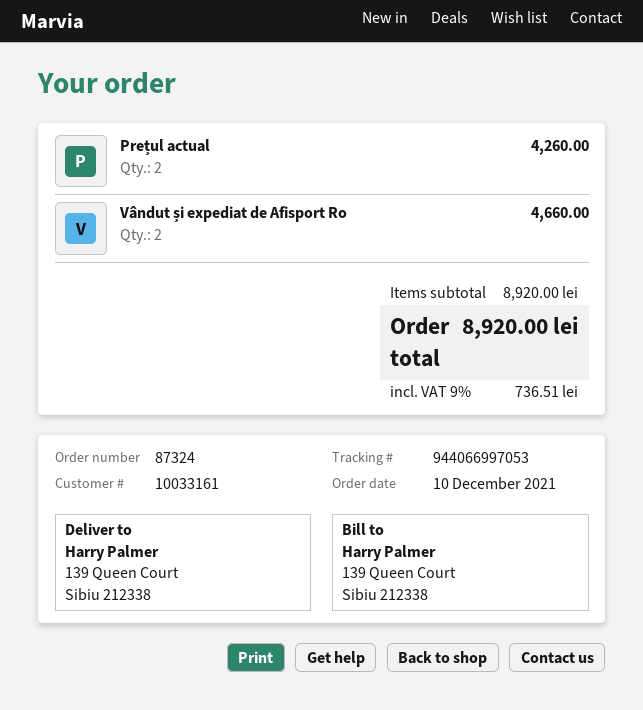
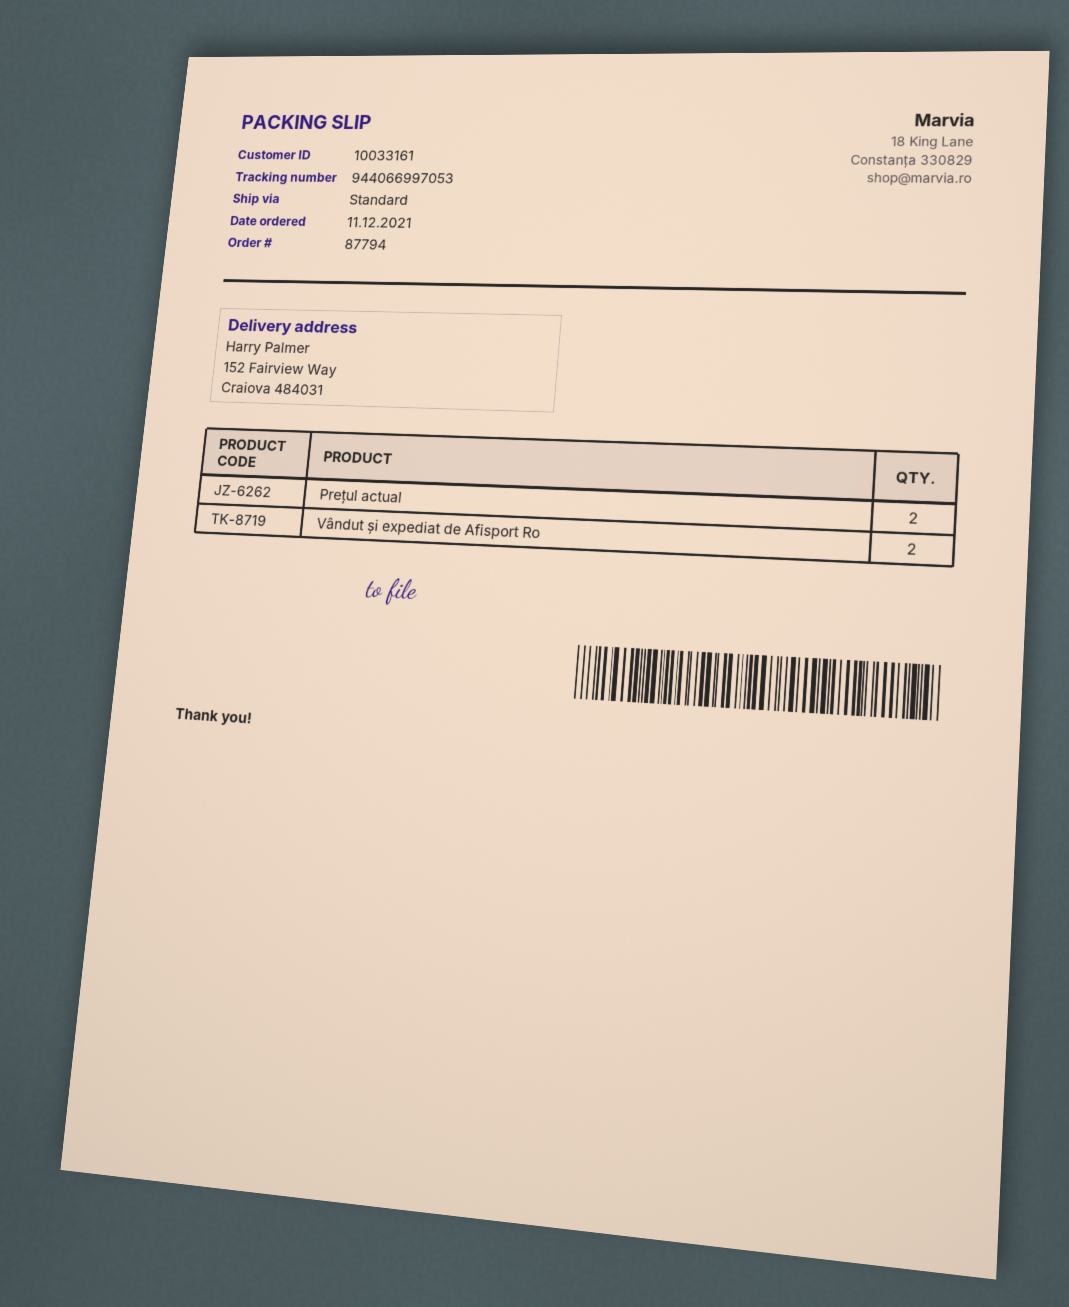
order number: 87324 -> 87794
order date: 2021-12-10 -> 2021-12-11
ship to: 139 Queen Court, Sibiu 212338 -> 152 Fairview Way, Craiova 484031

